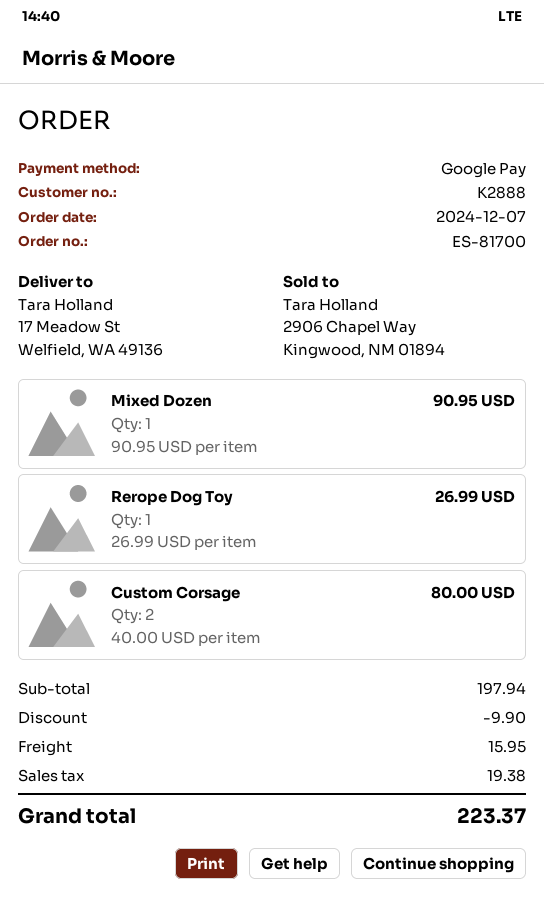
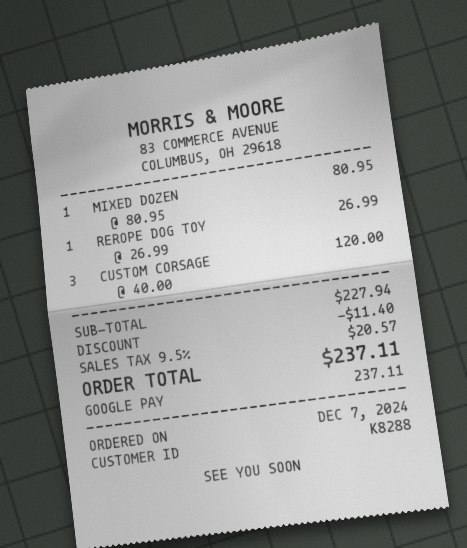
customer number: K2888 -> K8288
Mixed Dozen: 1 x 90.95 = 90.95 -> 1 x 80.95 = 80.95
Custom Corsage: 2 x 40.00 = 80.00 -> 3 x 40.00 = 120.00
subtotal: 197.94 -> 227.94
discount: 9.90 -> 11.40
shipping: 15.95 -> none
tax: 19.38 -> 20.57
total: 223.37 -> 237.11

